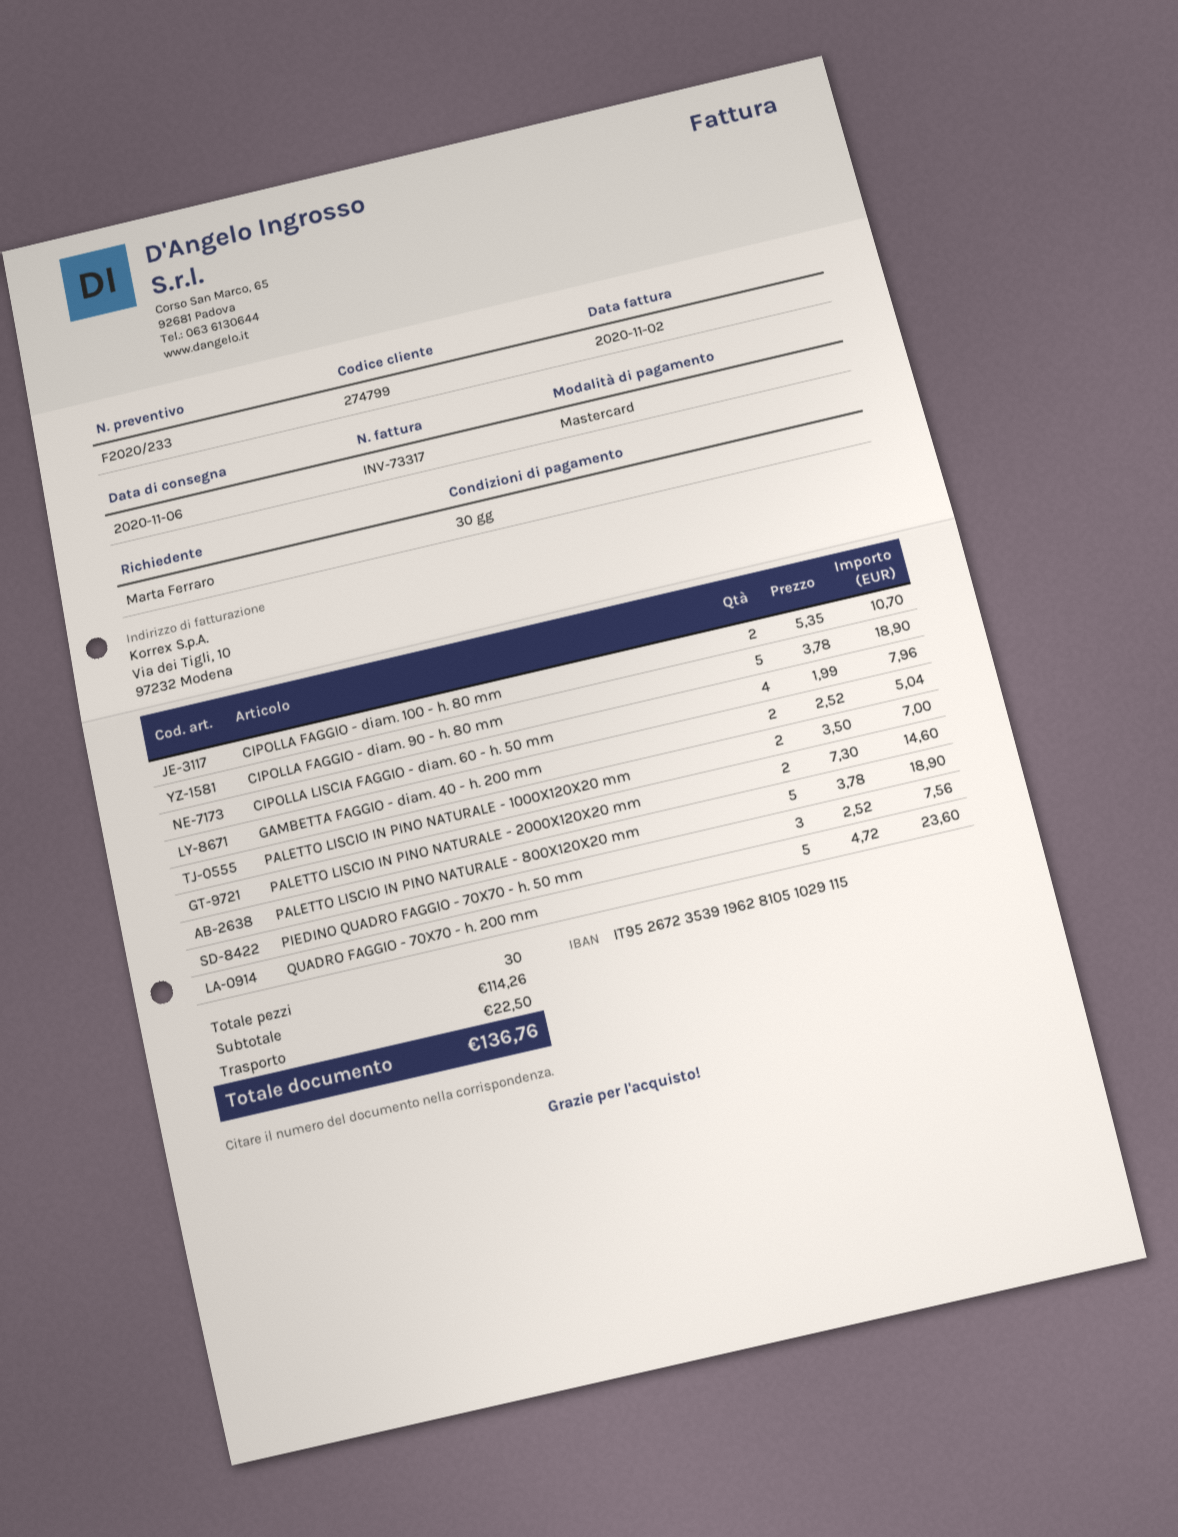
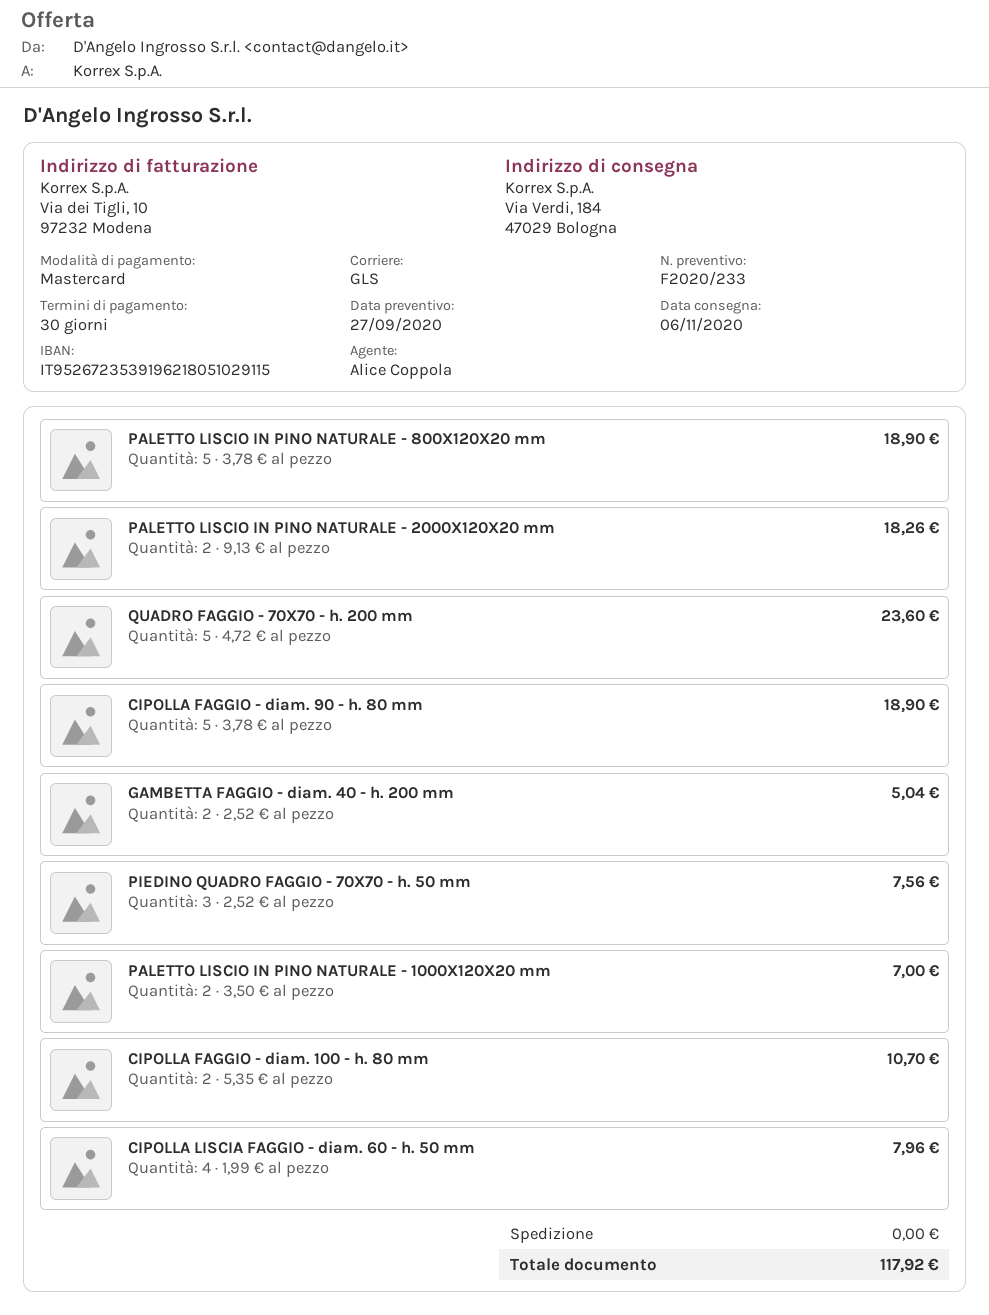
bank account: IT9526723539196281051029115 -> IT9526723539196218051029115
PALETTO LISCIO IN PINO NATURALE - 2000X120X20 mm: 2 x 7.30 = 14.60 -> 2 x 9.13 = 18.26
shipping: 22.50 -> 0.00
total: 136.76 -> 117.92

